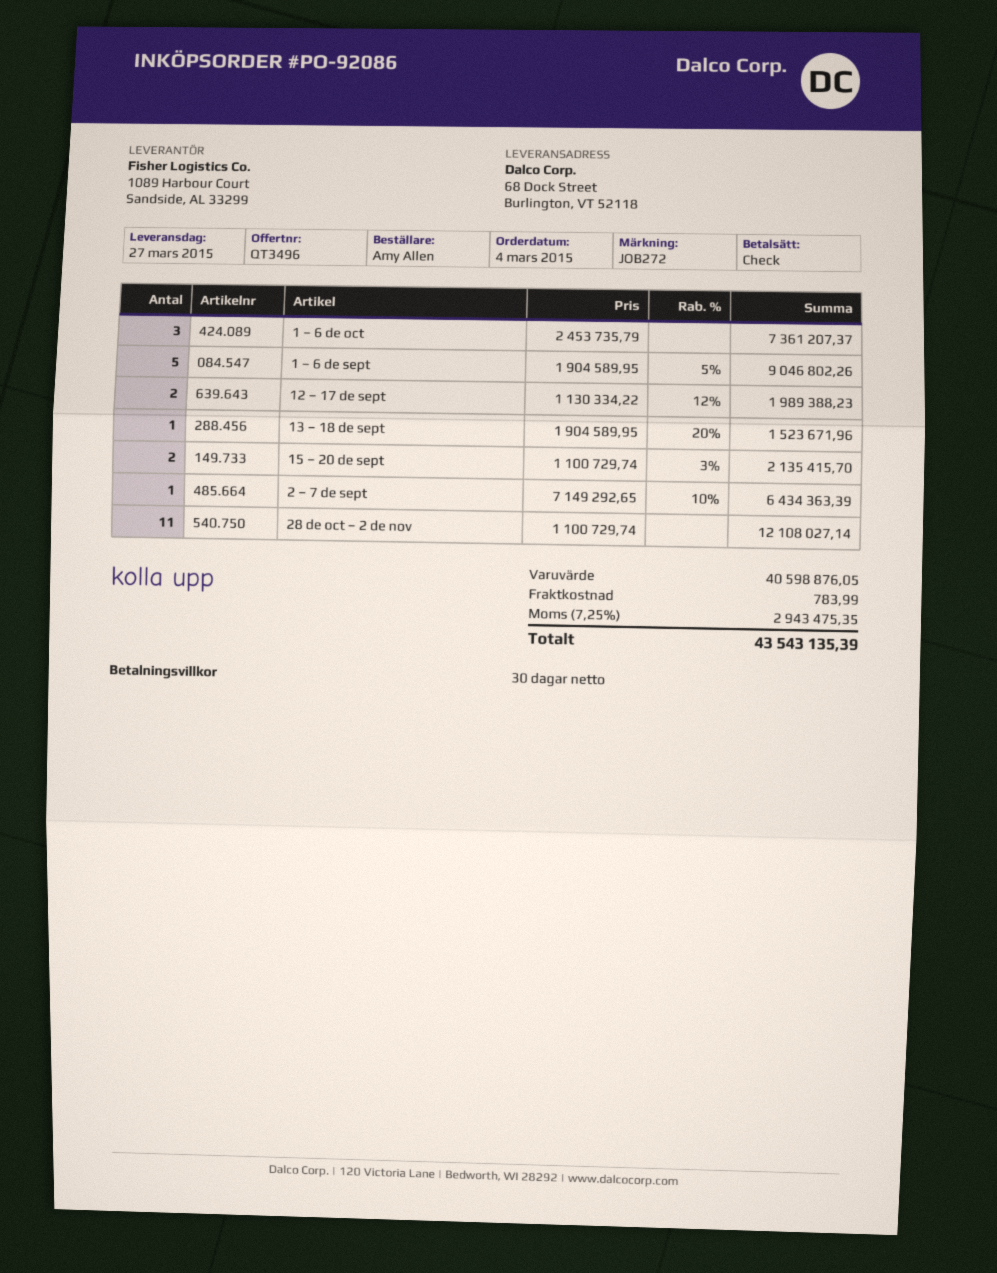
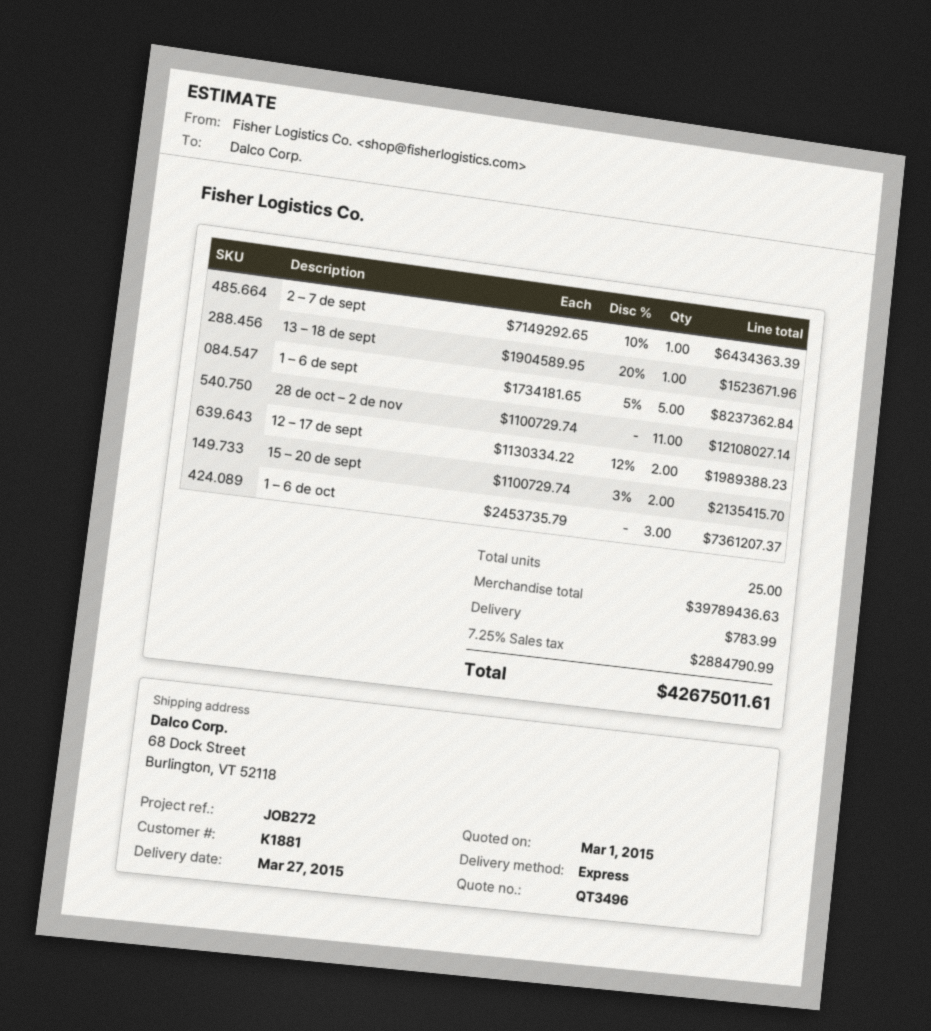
1 – 6 de sept: 5 x 1904589.95 - 5% = 9046802.26 -> 5 x 1734181.65 - 5% = 8237362.84
subtotal: 40598876.05 -> 39789436.63
tax: 7.25% = 2943475.35 -> 7.25% = 2884790.99
total: 43543135.39 -> 42675011.61

